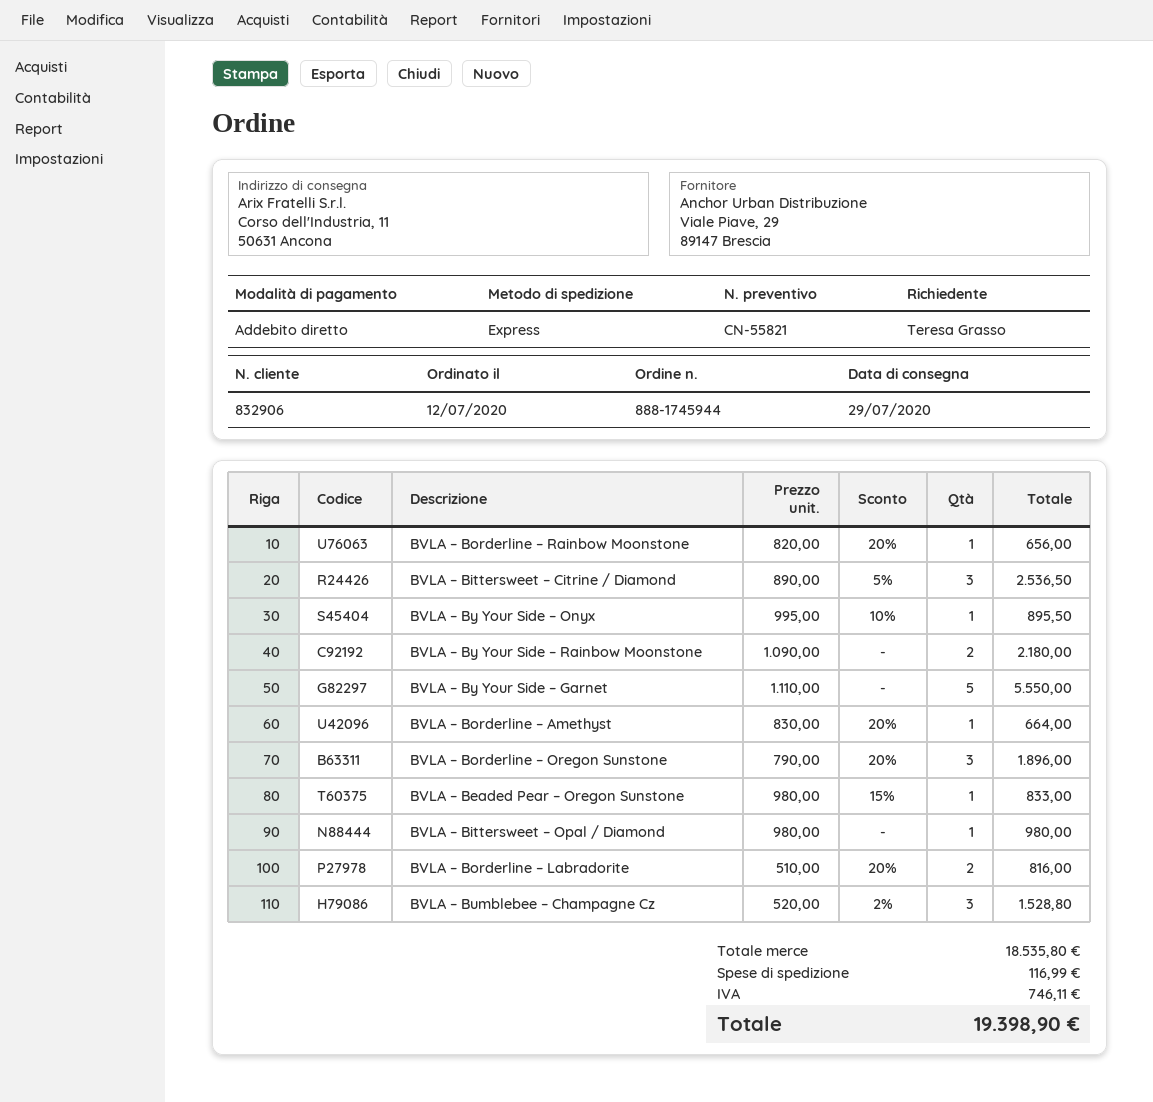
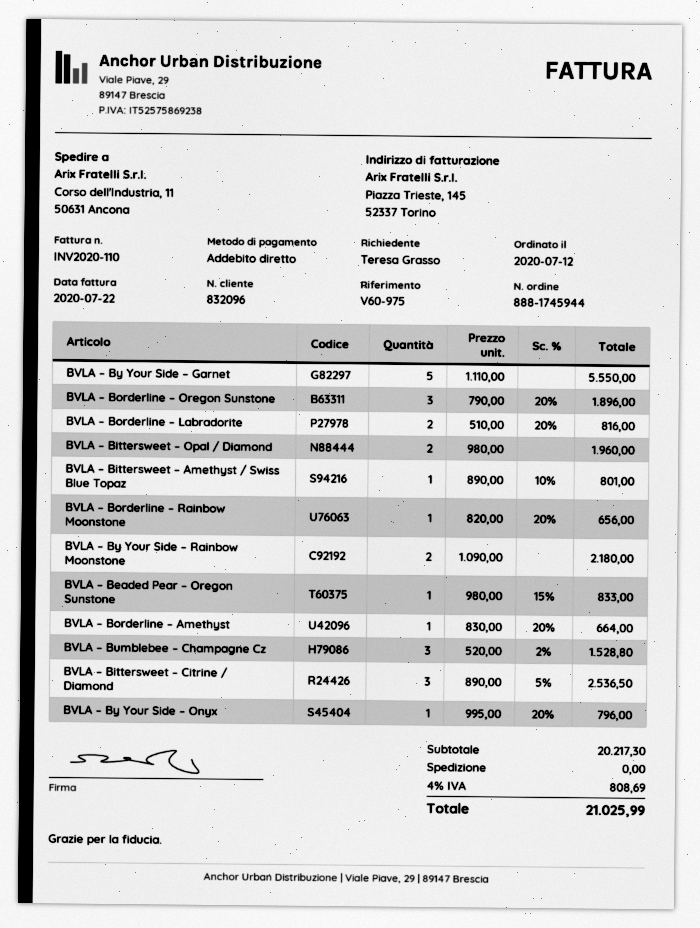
customer number: 832906 -> 832096
BVLA – By Your Side – Onyx: 1 x 995.00 - 10% = 895.50 -> 1 x 995.00 - 20% = 796.00
BVLA – Bittersweet – Opal / Diamond: 1 x 980.00 = 980.00 -> 2 x 980.00 = 1960.00
BVLA – Bittersweet – Amethyst / Swiss Blue Topaz: none -> 1 x 890.00 - 10% = 801.00
subtotal: 18535.80 -> 20217.30
shipping: 116.99 -> 0.00
tax: 746.11 -> 808.69
total: 19398.90 -> 21025.99

